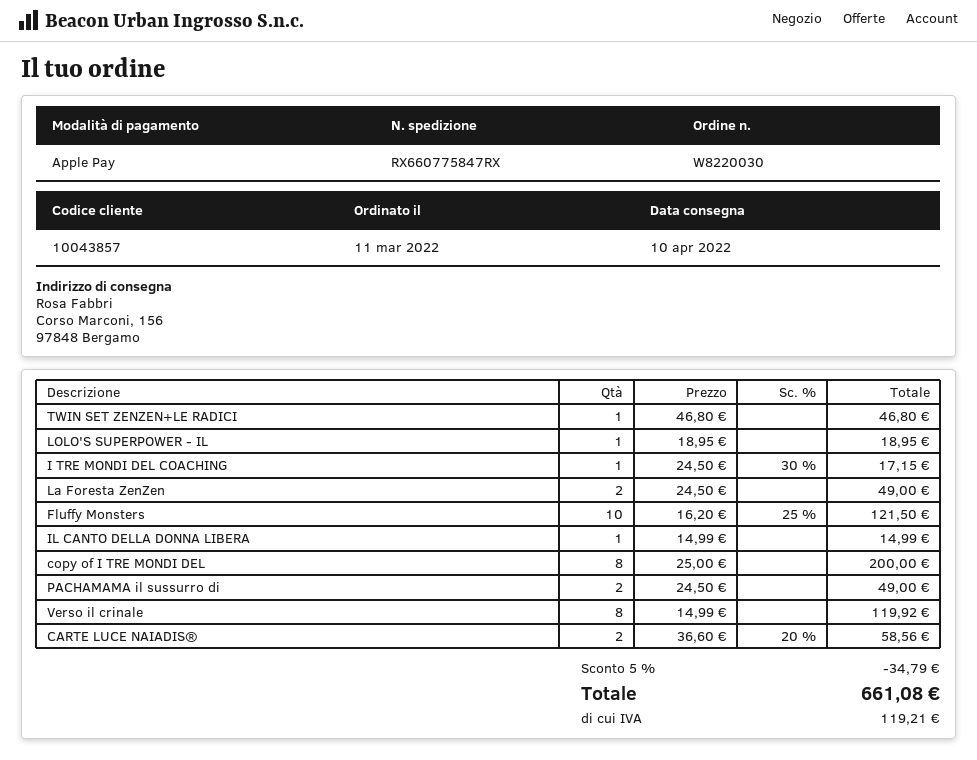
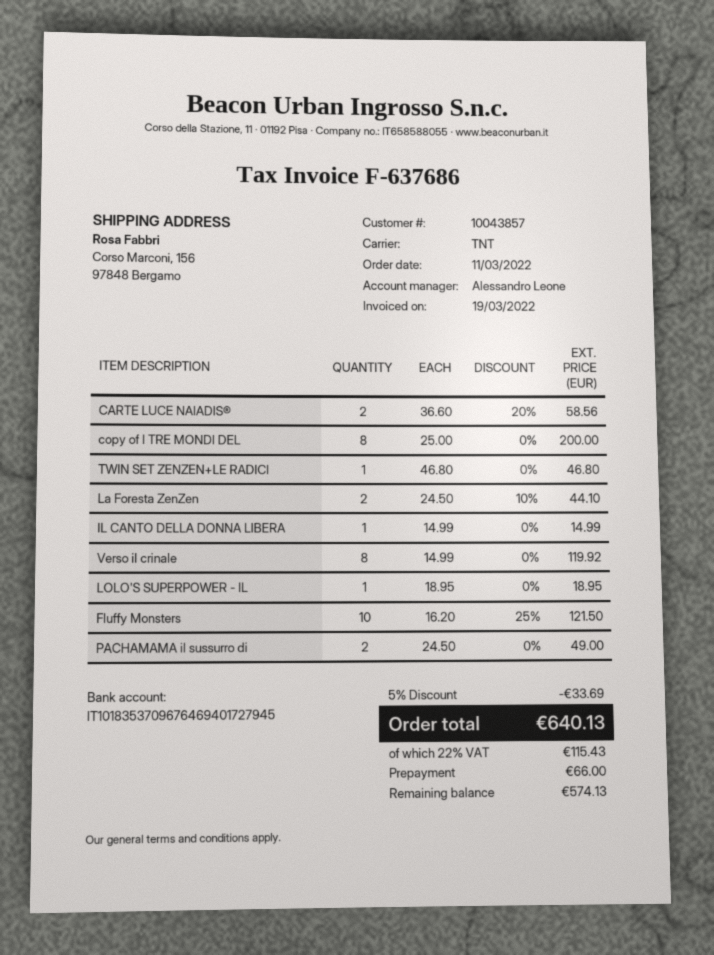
I TRE MONDI DEL COACHING: 1 x 24.50 - 30% = 17.15 -> none
La Foresta ZenZen: 2 x 24.50 = 49.00 -> 2 x 24.50 - 10% = 44.10
discount: 5% = 34.79 -> 5% = 33.69
tax: 119.21 -> 115.43
total: 661.08 -> 640.13

